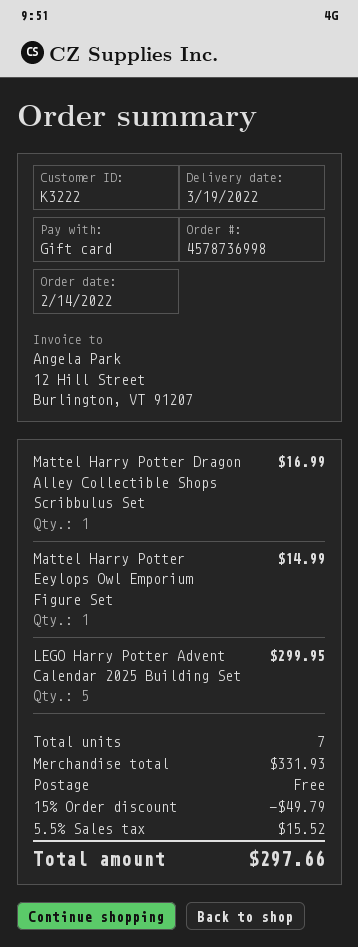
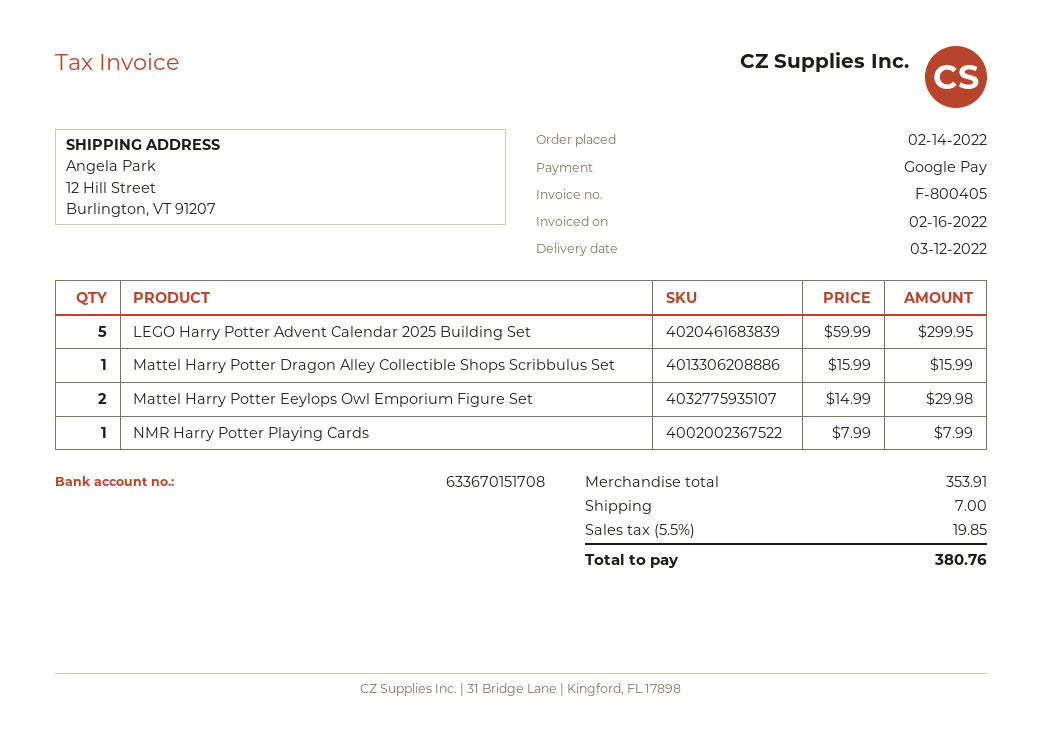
delivery date: 2022-03-19 -> 2022-03-12
payment method: gift card -> Google Pay
Mattel Harry Potter Dragon Alley Collectible Shops Scribbulus Set: 1 for 16.99 -> 1 for 15.99
Mattel Harry Potter Eeylops Owl Emporium Figure Set: 1 for 14.99 -> 2 for 29.98
NMR Harry Potter Playing Cards: none -> 1 for 7.99
subtotal: 331.93 -> 353.91
discount: 15% = 49.79 -> none
shipping: 0.00 -> 7.00
tax: 5.5% = 15.52 -> 5.5% = 19.85
total: 297.66 -> 380.76

